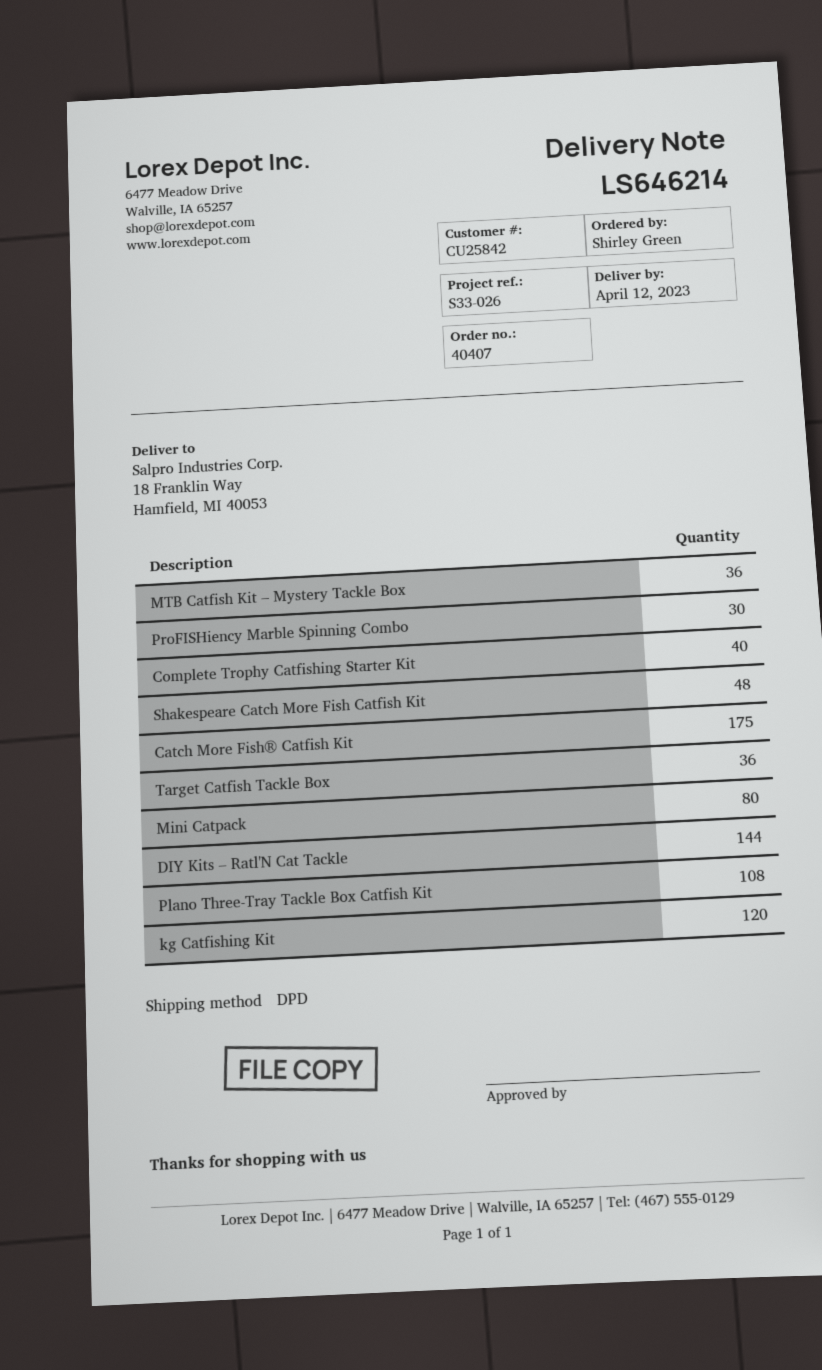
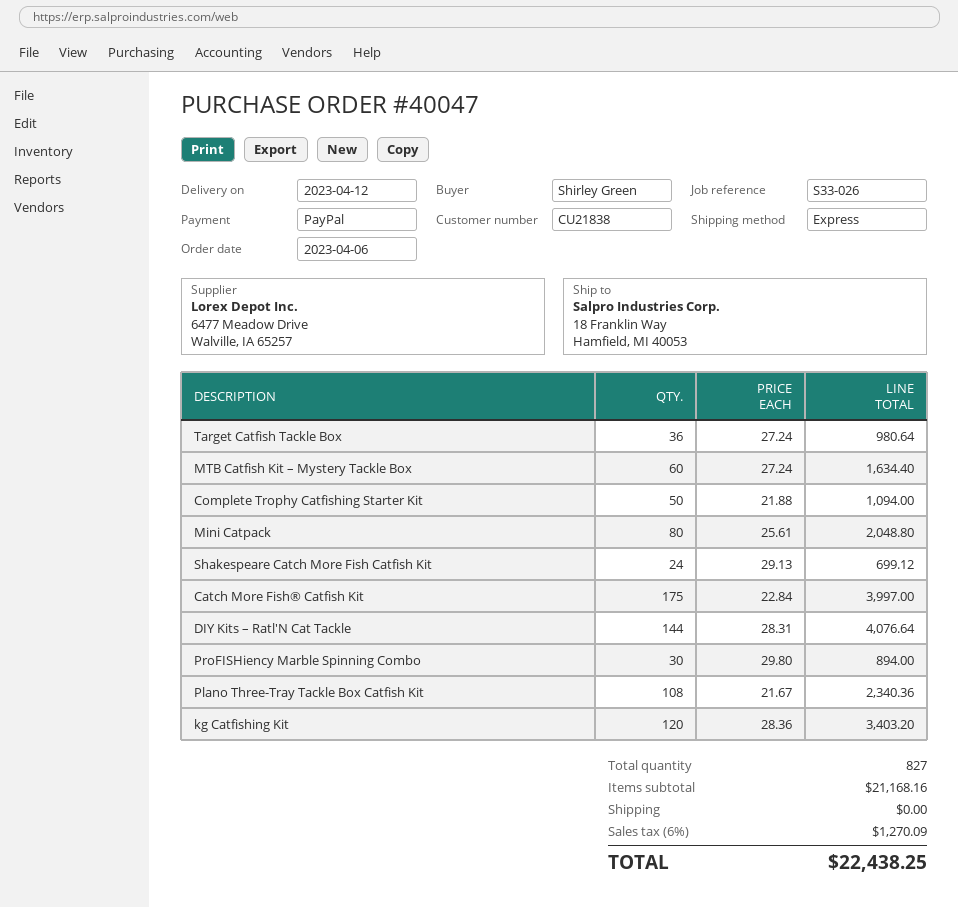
order number: 40407 -> 40047
customer number: CU25842 -> CU21838
shipping method: DPD -> express
MTB Catfish Kit – Mystery Tackle Box: 36 -> 60
Complete Trophy Catfishing Starter Kit: 40 -> 50
Shakespeare Catch More Fish Catfish Kit: 48 -> 24

